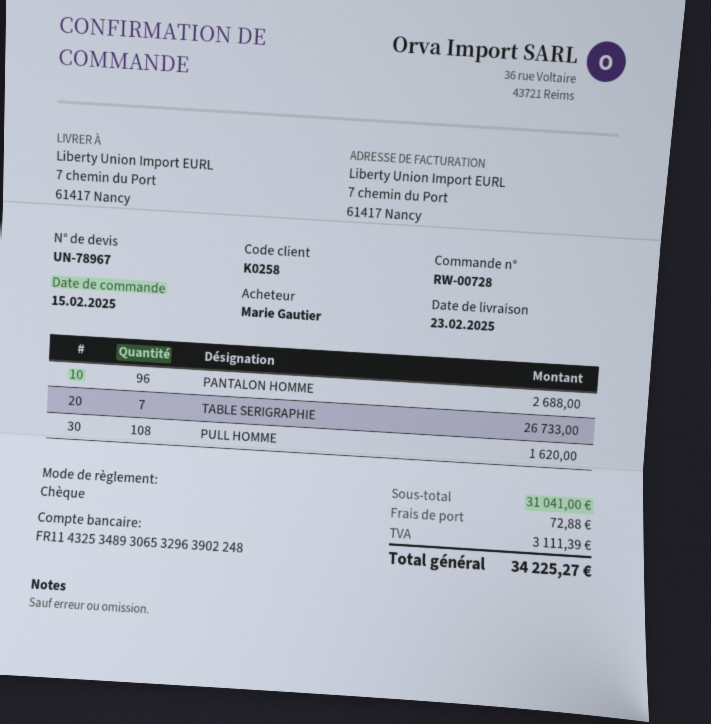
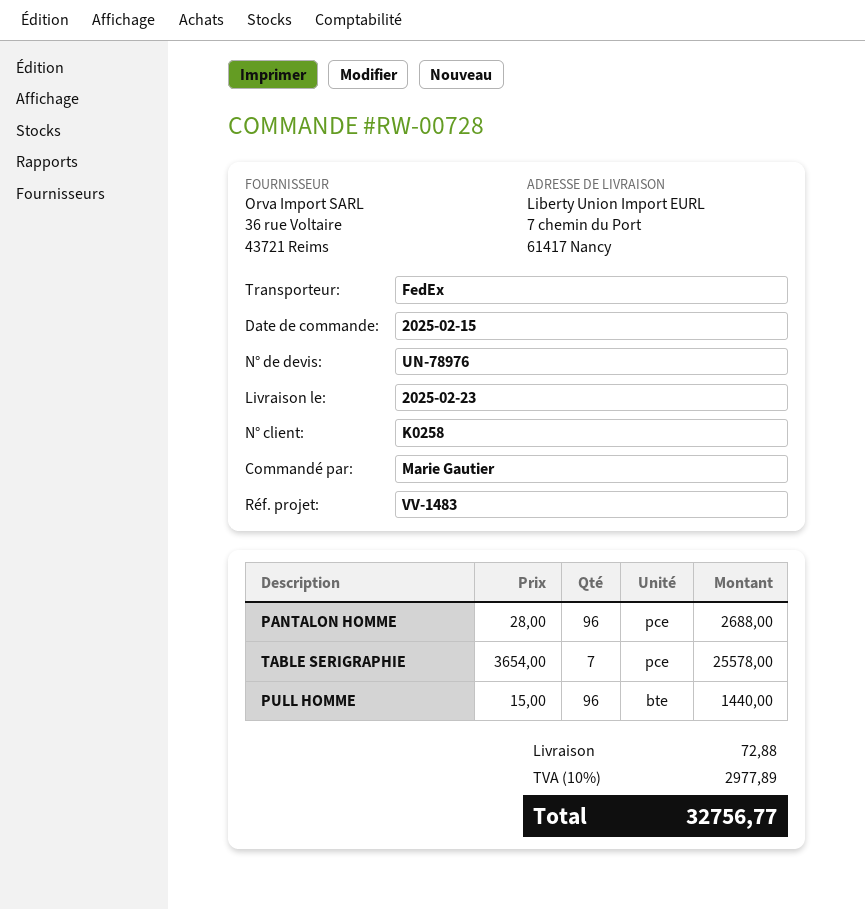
quote number: UN-78967 -> UN-78976
TABLE SERIGRAPHIE: 7 for 26733.00 -> 7 for 25578.00
PULL HOMME: 108 for 1620.00 -> 96 for 1440.00
tax: 3111.39 -> 2977.89
total: 34225.27 -> 32756.77

